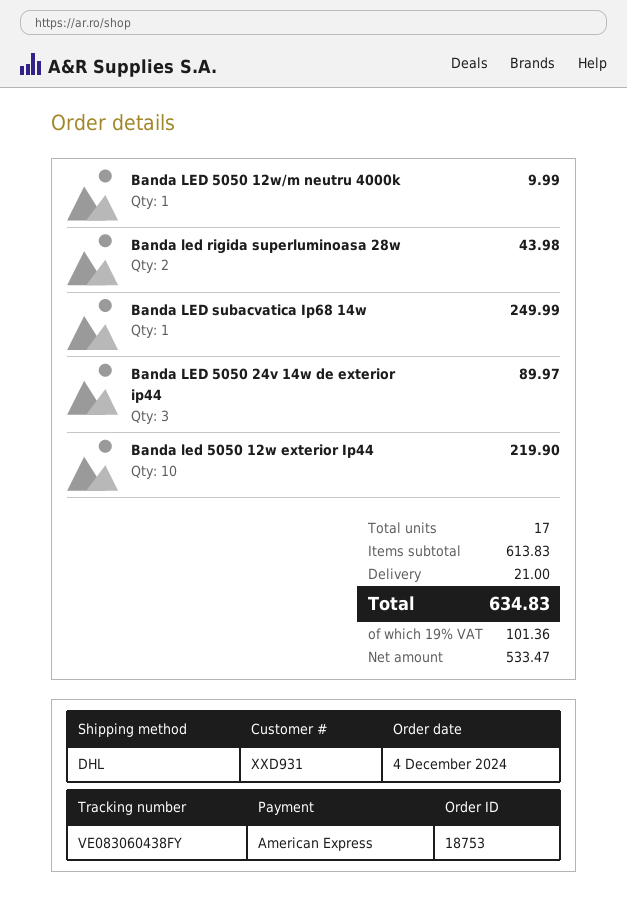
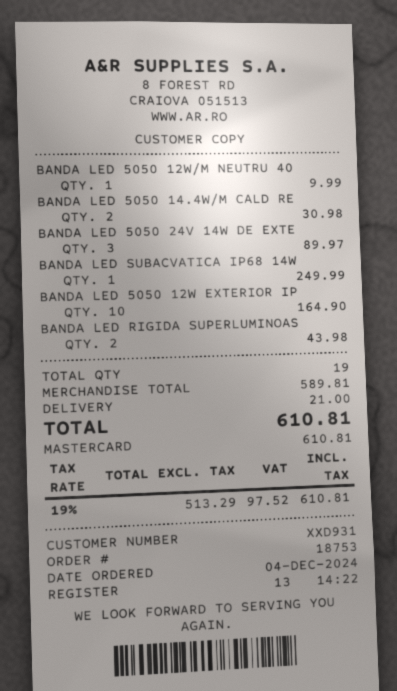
payment method: American Express -> Mastercard
Banda led 5050 12w exterior Ip44: 10 for 219.90 -> 10 for 164.90
BANDA LED 5050 14.4W/M CALD RE: none -> 2 for 30.98
total quantity: 17 -> 19
subtotal: 613.83 -> 589.81
net: 533.47 -> 513.29
tax: 19% = 101.36 -> 19% = 97.52
total: 634.83 -> 610.81

